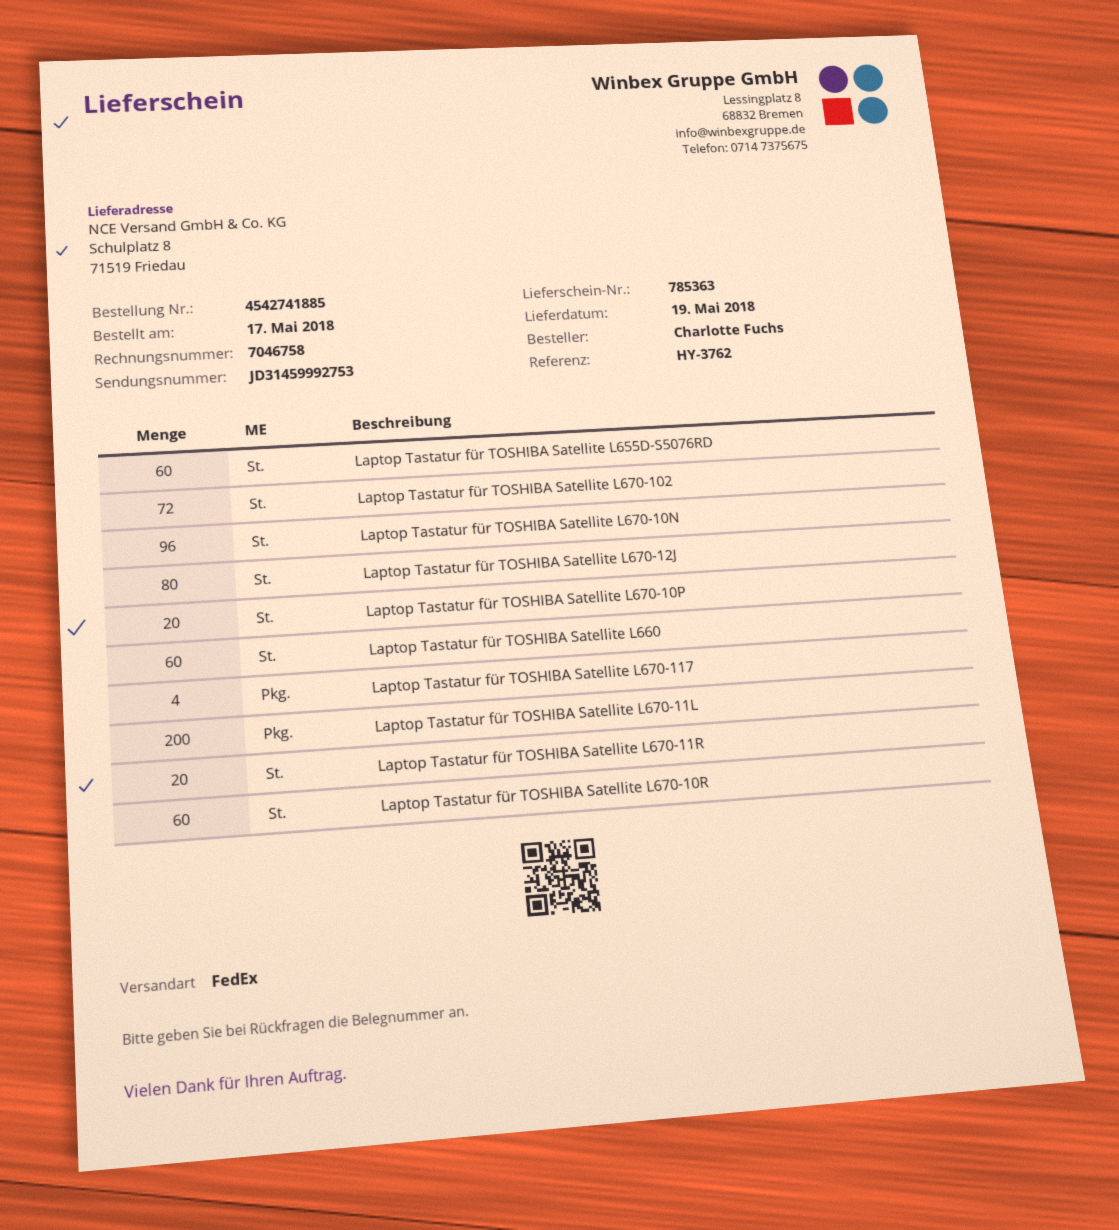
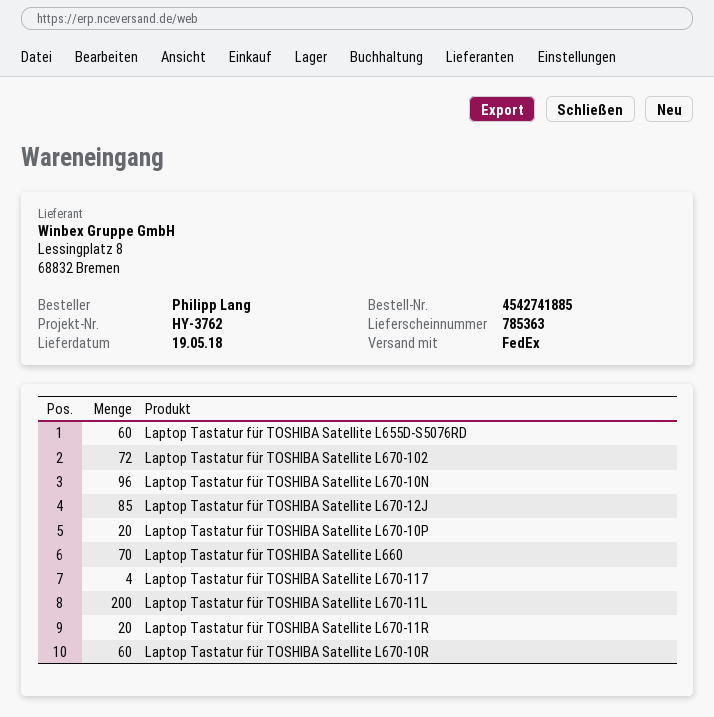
ordered by: Charlotte Fuchs -> Philipp Lang
Laptop Tastatur für TOSHIBA Satellite L670-12J: 80 -> 85
Laptop Tastatur für TOSHIBA Satellite L660: 60 -> 70

